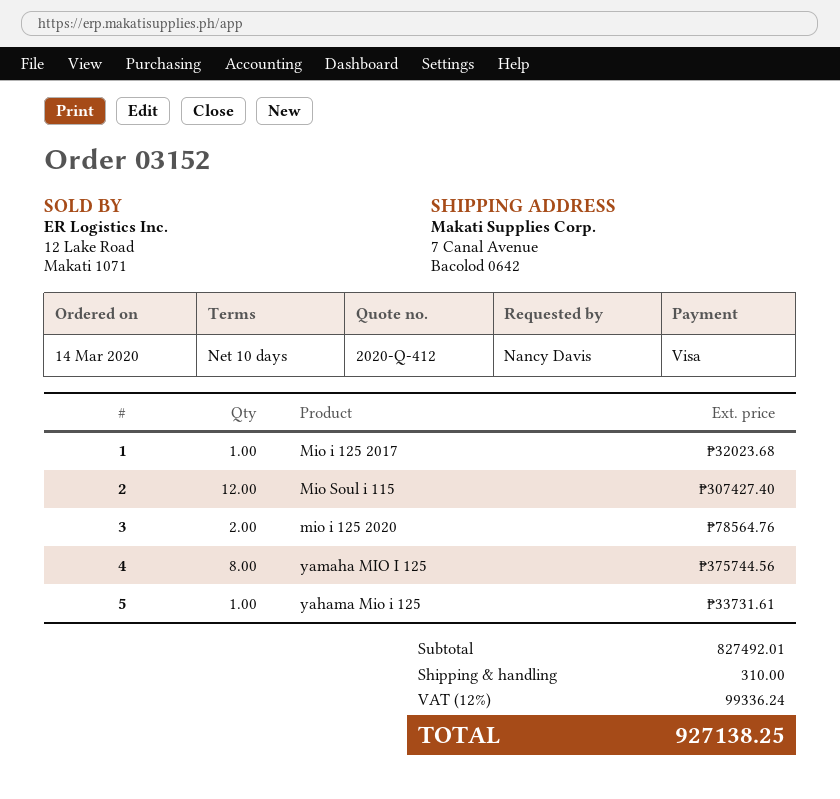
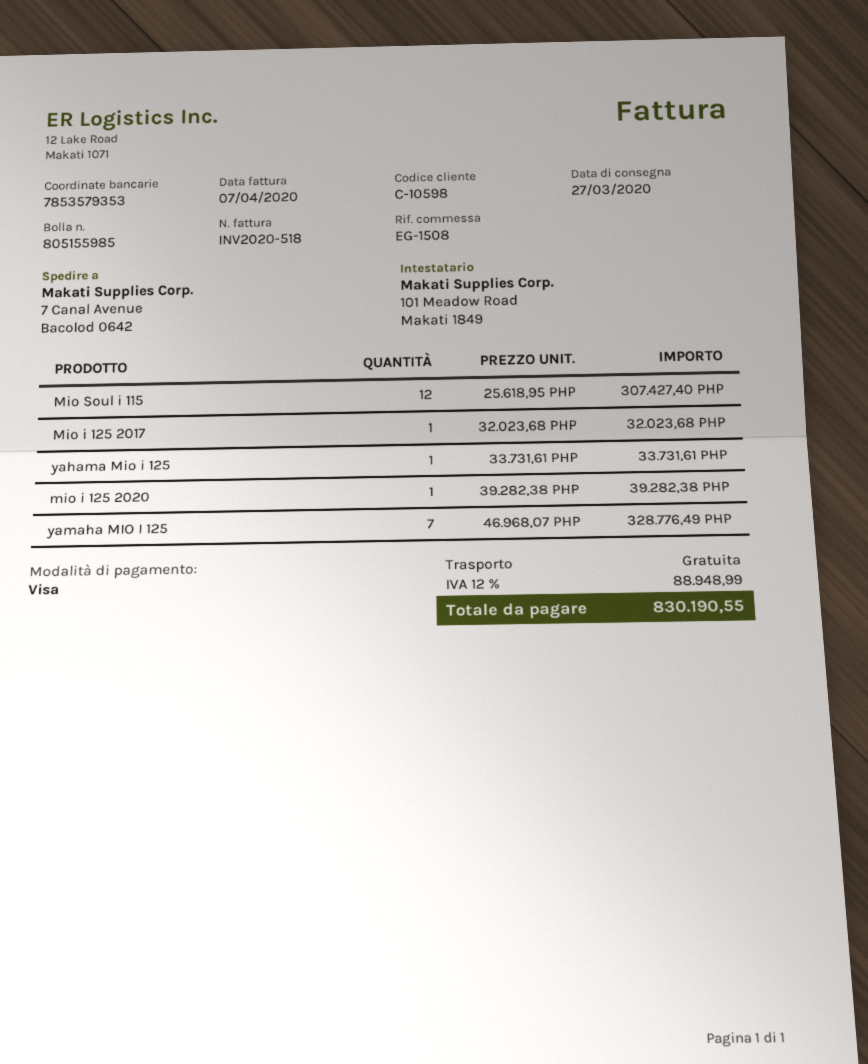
mio i 125 2020: 2 for 78564.76 -> 1 for 39282.38
yamaha MIO I 125: 8 for 375744.56 -> 7 for 328776.49
shipping: 310.00 -> 0.00
tax: 12% = 99336.24 -> 12% = 88948.99
total: 927138.25 -> 830190.55

